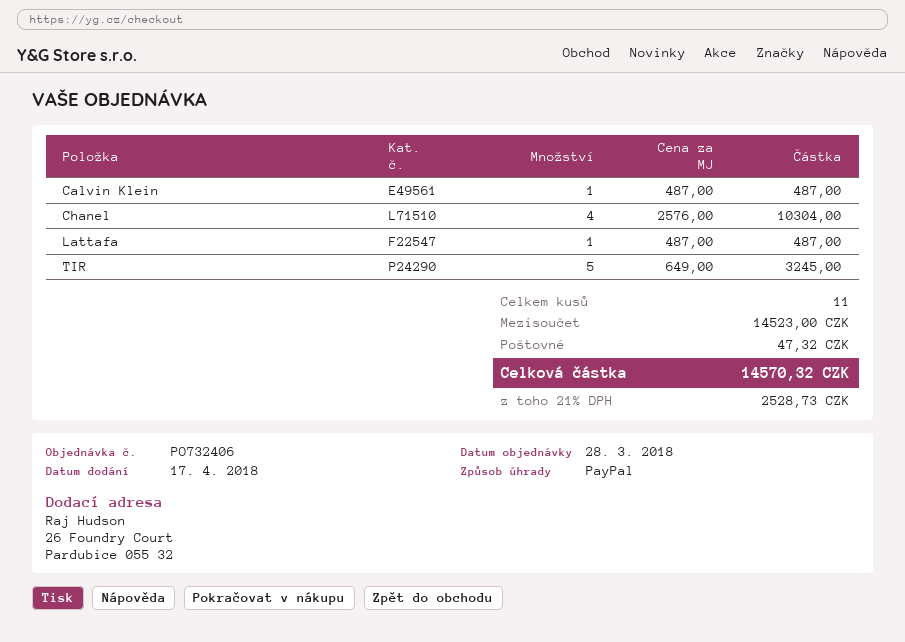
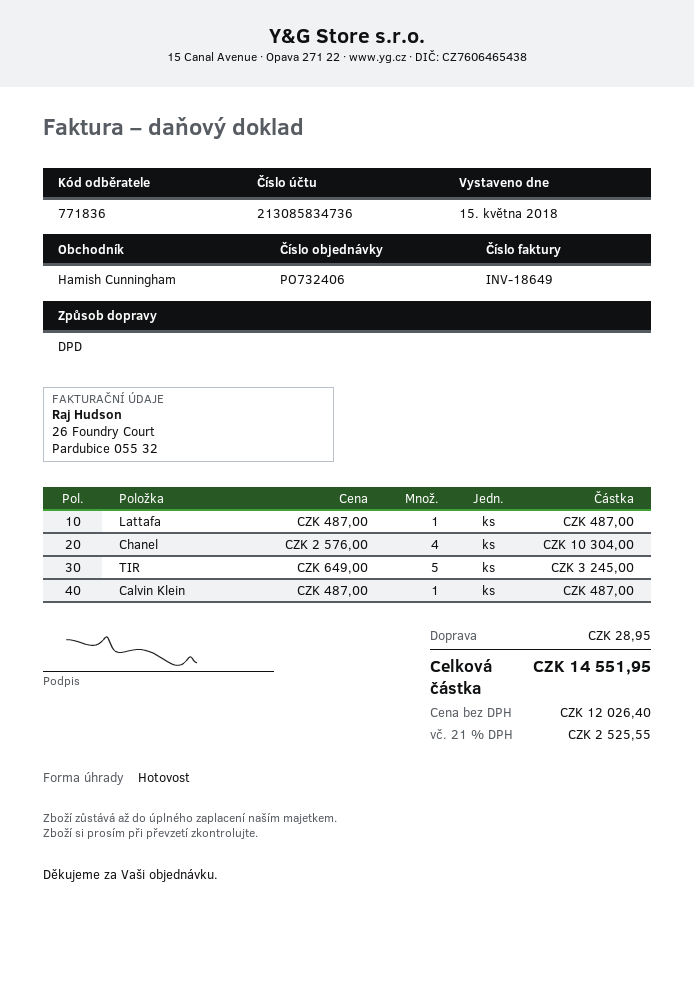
payment method: PayPal -> cash
shipping: 47.32 -> 28.95
tax: 21% = 2528.73 -> 21% = 2525.55
total: 14570.32 -> 14551.95

